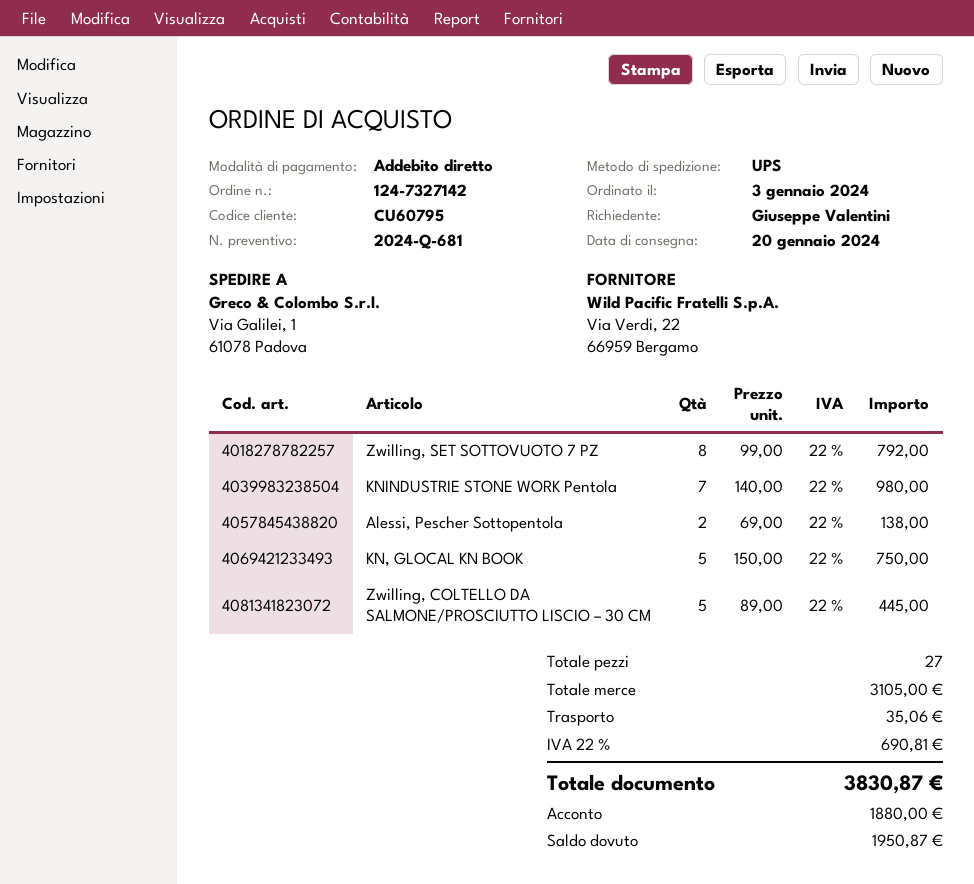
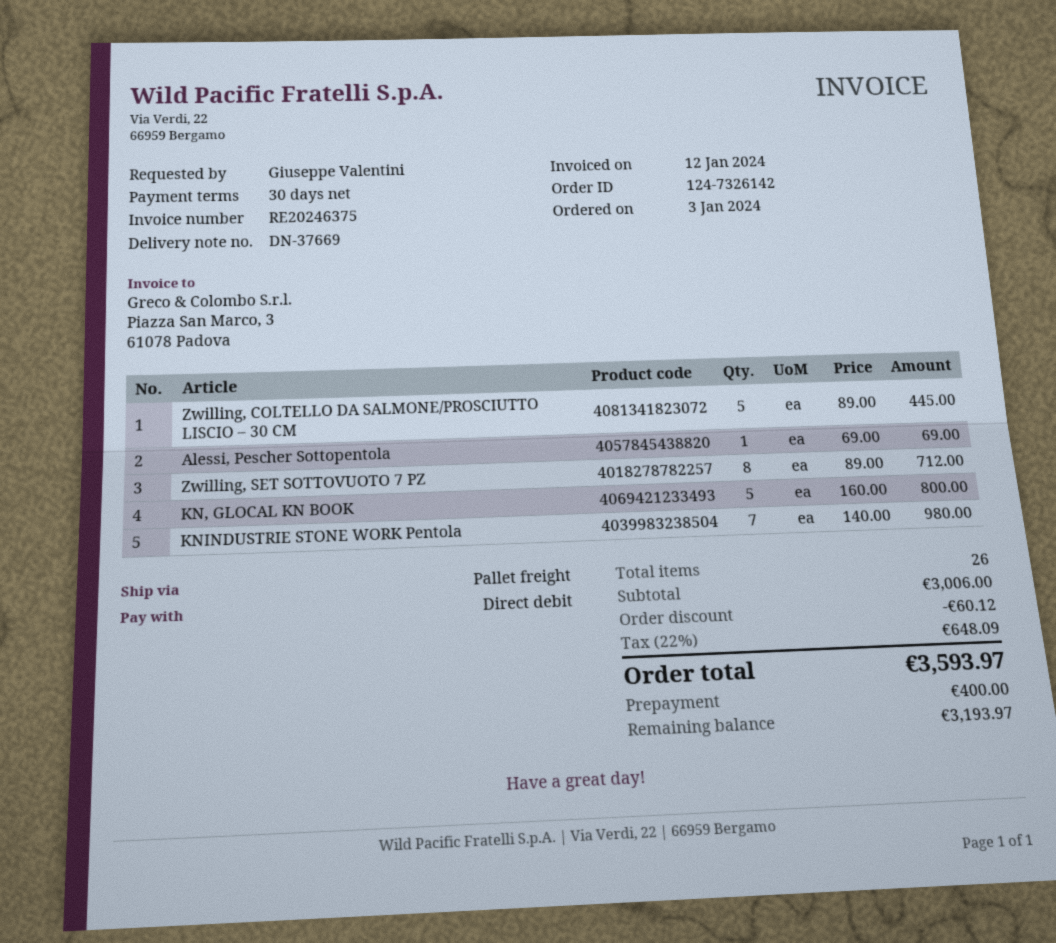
order number: 124-7327142 -> 124-7326142
shipping method: UPS -> pallet freight
Zwilling, SET SOTTOVUOTO 7 PZ: 8 x 99.00 = 792.00 -> 8 x 89.00 = 712.00
Alessi, Pescher Sottopentola: 2 x 69.00 = 138.00 -> 1 x 69.00 = 69.00
KN, GLOCAL KN BOOK: 5 x 150.00 = 750.00 -> 5 x 160.00 = 800.00
total quantity: 27 -> 26
subtotal: 3105.00 -> 3006.00
discount: none -> 60.12
shipping: 35.06 -> none
tax: 22% = 690.81 -> 22% = 648.09
total: 3830.87 -> 3593.97
deposit: 1880.00 -> 400.00
balance: 1950.87 -> 3193.97

